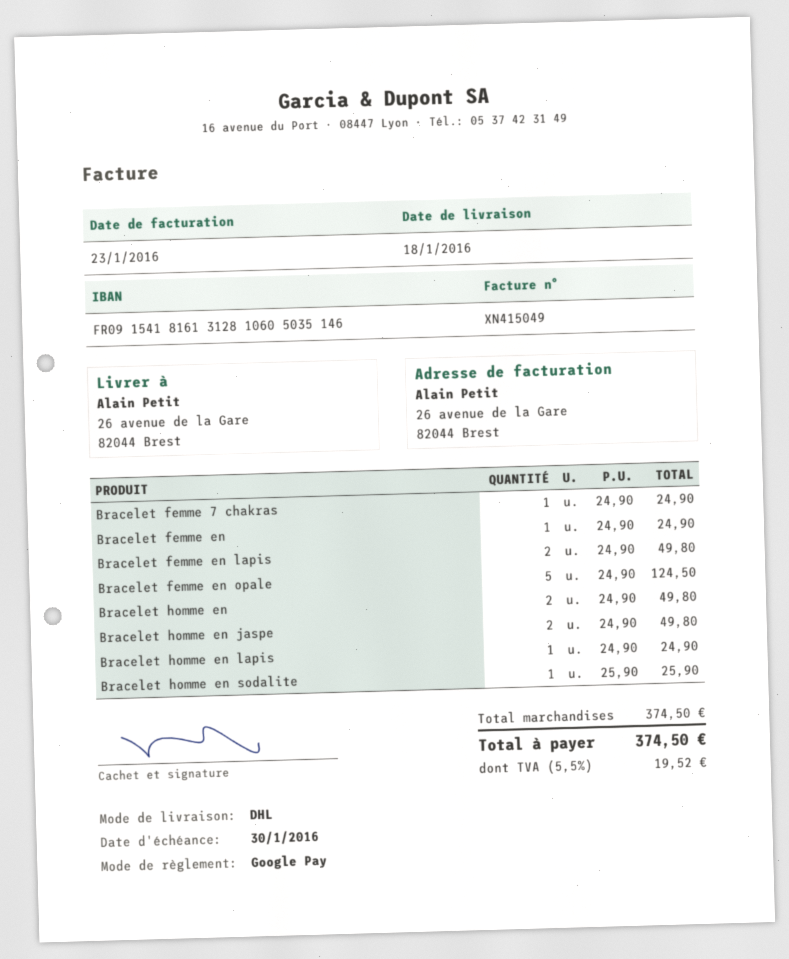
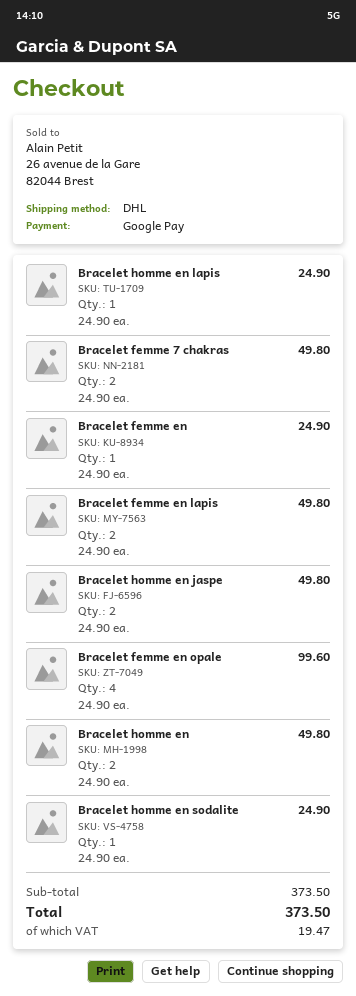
Bracelet femme 7 chakras: 1 x 24.90 = 24.90 -> 2 x 24.90 = 49.80
Bracelet femme en opale: 5 x 24.90 = 124.50 -> 4 x 24.90 = 99.60
Bracelet homme en sodalite: 1 x 25.90 = 25.90 -> 1 x 24.90 = 24.90
subtotal: 374.50 -> 373.50
tax: 19.52 -> 19.47
total: 374.50 -> 373.50

